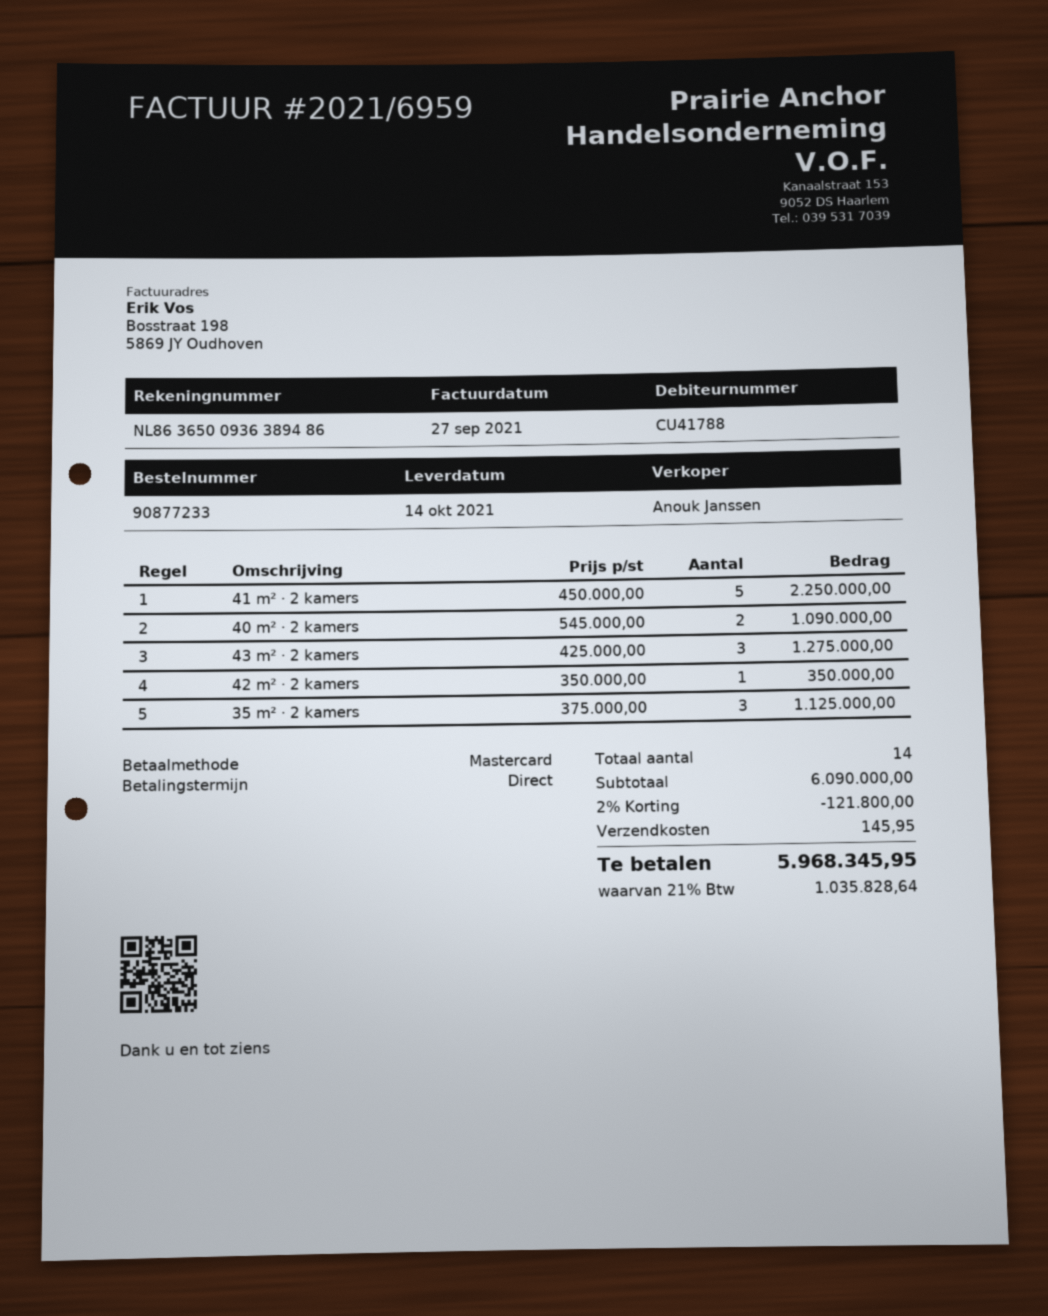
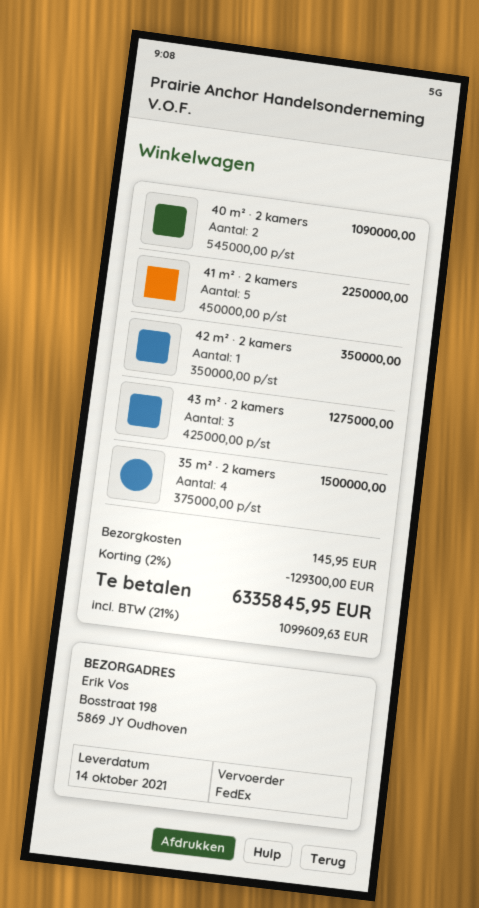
35 m² · 2 kamers: 3 x 375000.00 = 1125000.00 -> 4 x 375000.00 = 1500000.00
discount: 2% = 121800.00 -> 2% = 129300.00
tax: 21% = 1035828.64 -> 21% = 1099609.63
total: 5968345.95 -> 6335845.95

